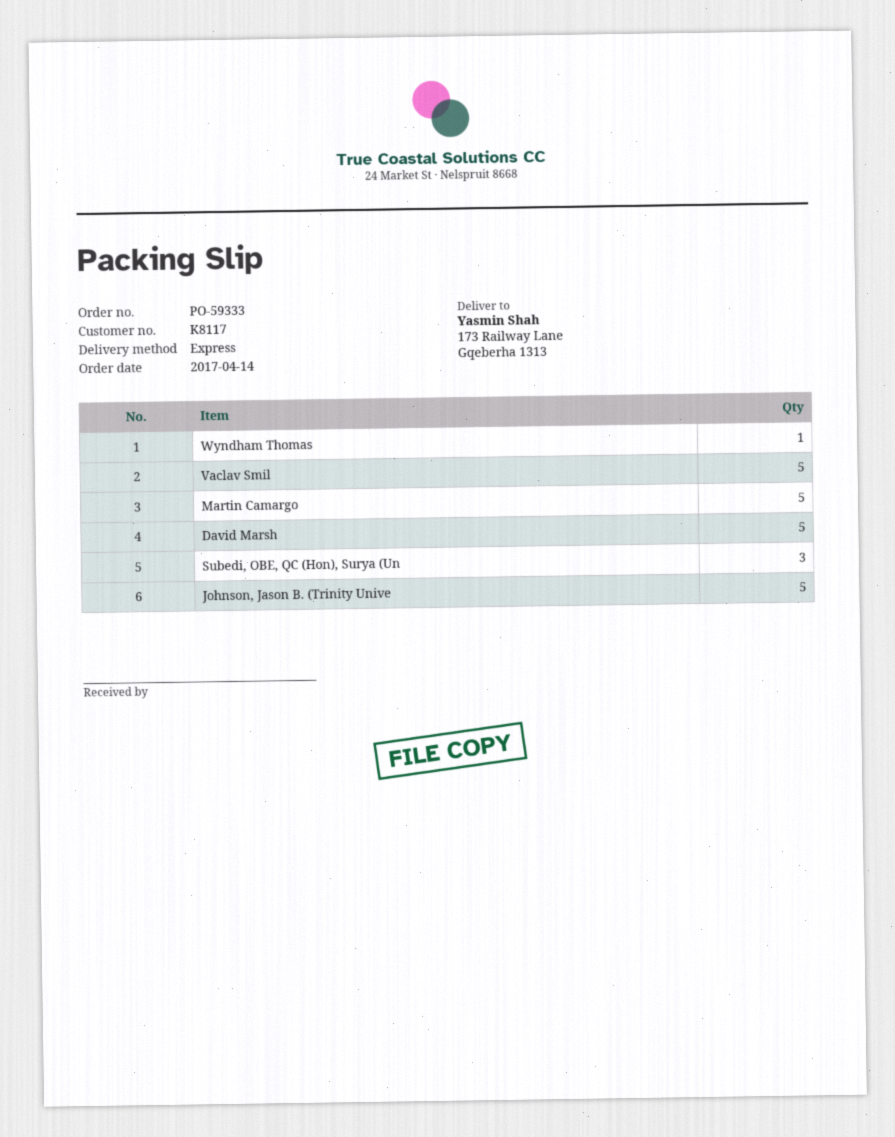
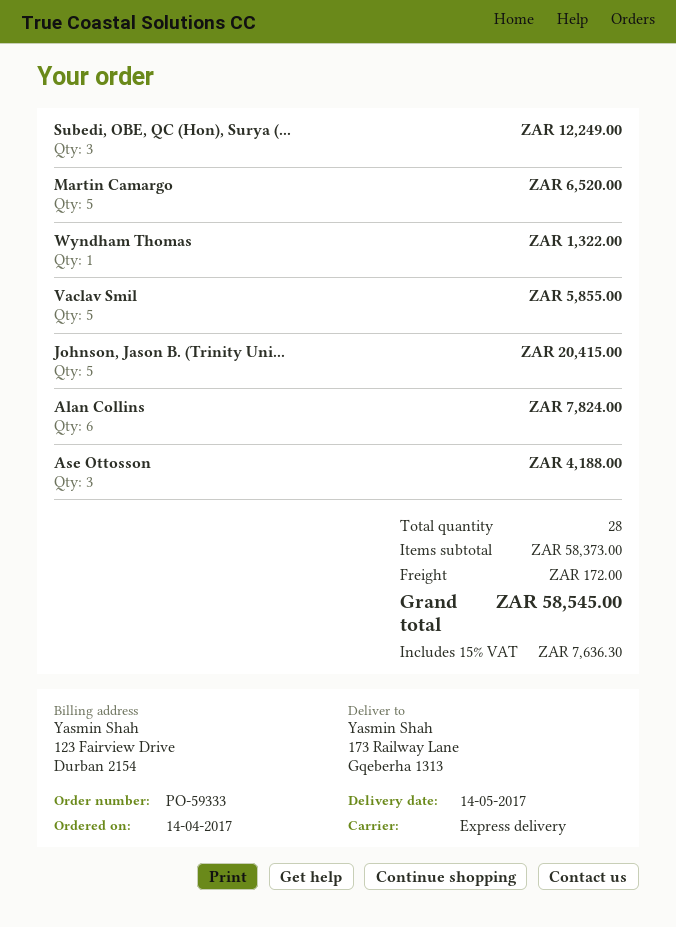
David Marsh: 5 -> none
Alan Collins: none -> 6
Ase Ottosson: none -> 3

